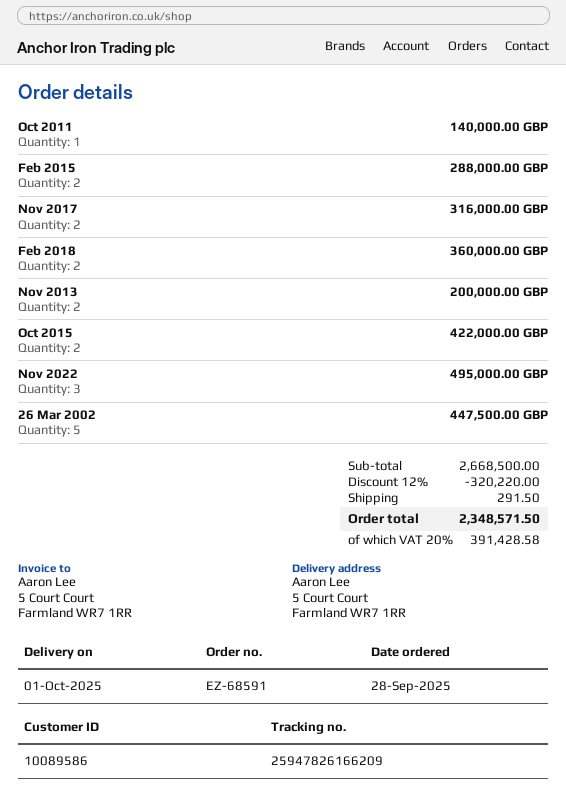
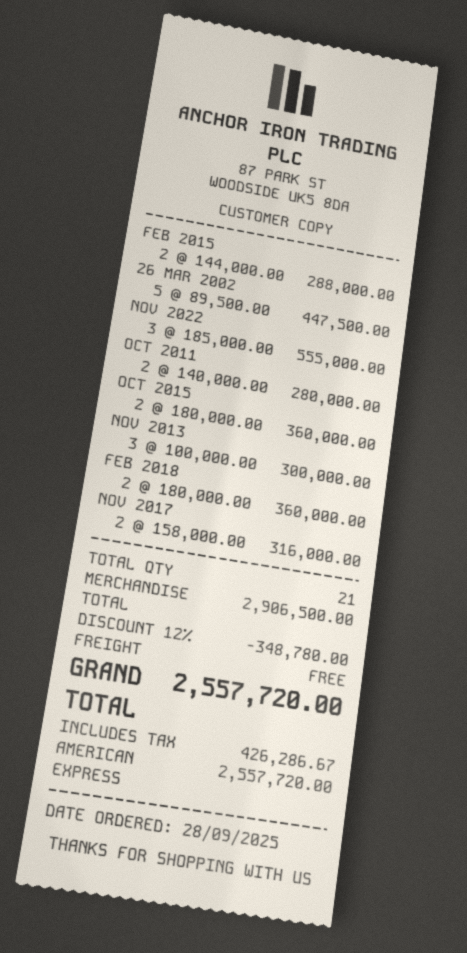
Oct 2011: 1 for 140000.00 -> 2 for 280000.00
Nov 2013: 2 for 200000.00 -> 3 for 300000.00
Oct 2015: 2 for 422000.00 -> 2 for 360000.00
Nov 2022: 3 for 495000.00 -> 3 for 555000.00
subtotal: 2668500.00 -> 2906500.00
discount: 12% = 320220.00 -> 12% = 348780.00
shipping: 291.50 -> 0.00
tax: 391428.58 -> 426286.67
total: 2348571.50 -> 2557720.00

